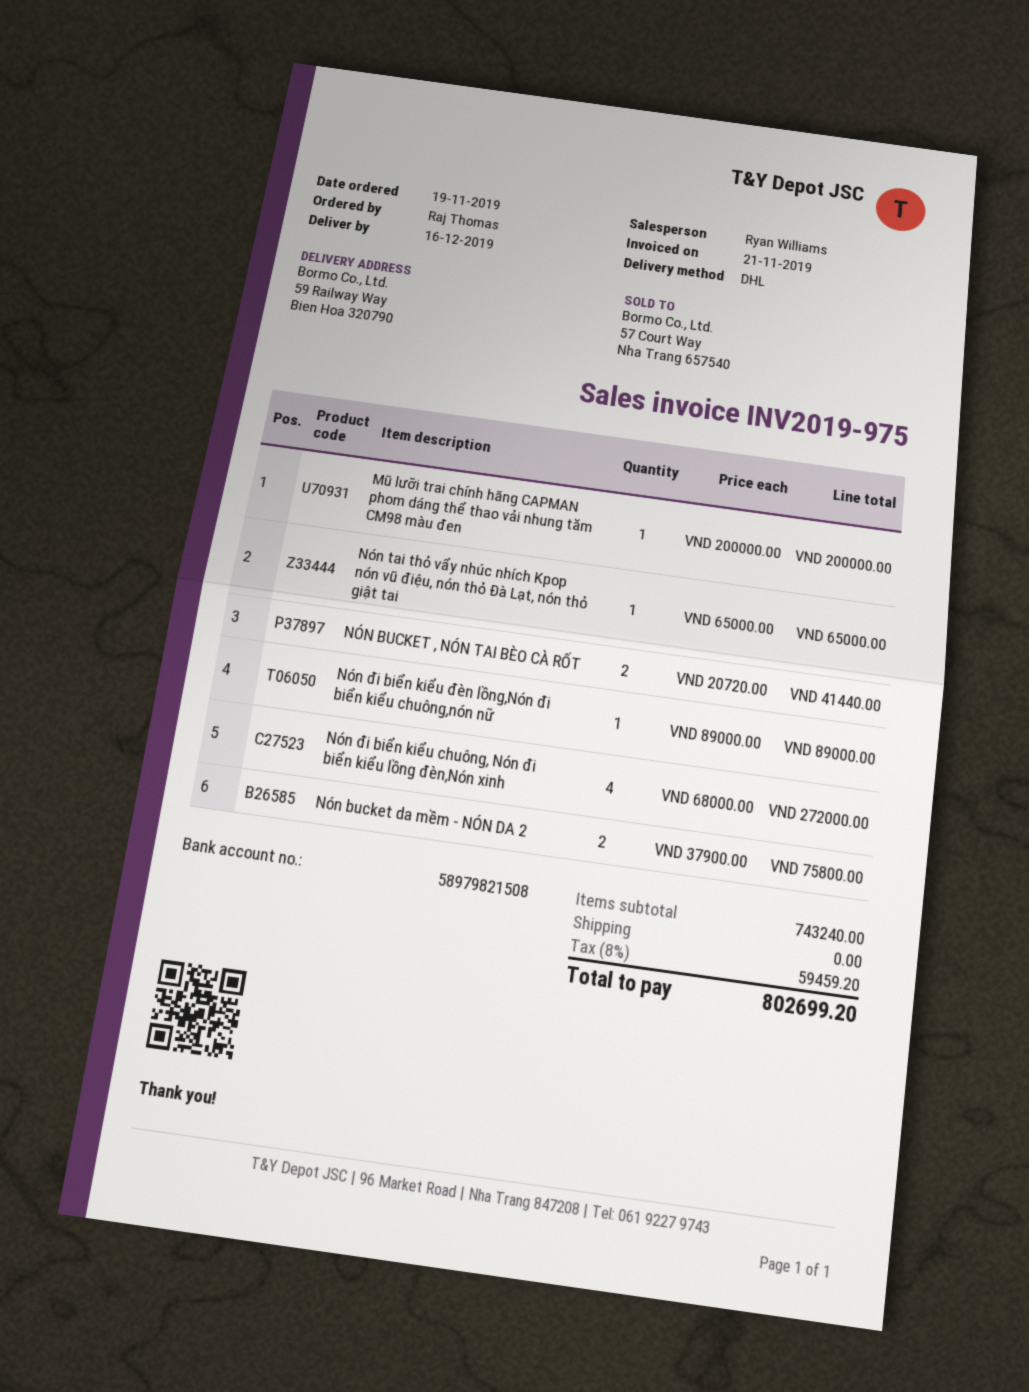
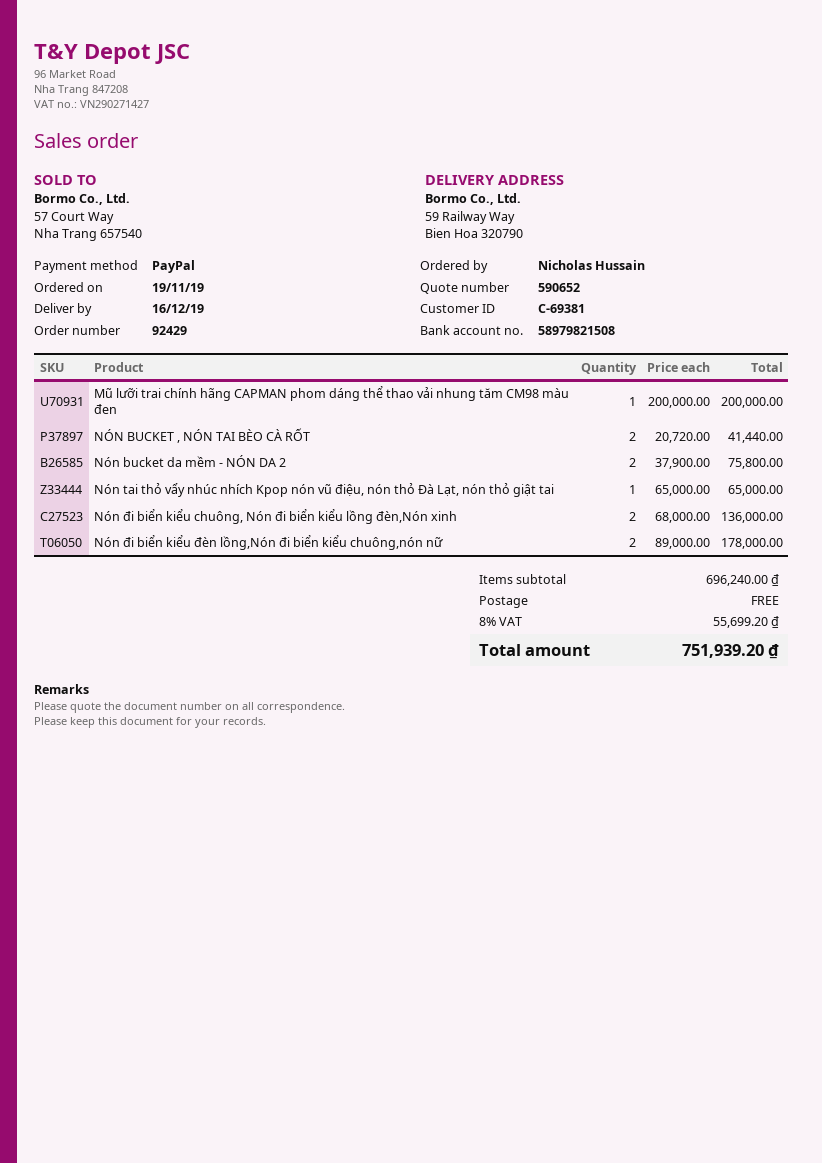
ordered by: Raj Thomas -> Nicholas Hussain
Nón đi biển kiểu đèn lồng,Nón đi biển kiểu chuông,nón nữ: 1 x 89000.00 = 89000.00 -> 2 x 89000.00 = 178000.00
Nón đi biển kiểu chuông, Nón đi biển kiểu lồng đèn,Nón xinh: 4 x 68000.00 = 272000.00 -> 2 x 68000.00 = 136000.00
subtotal: 743240.00 -> 696240.00
tax: 8% = 59459.20 -> 8% = 55699.20
total: 802699.20 -> 751939.20

